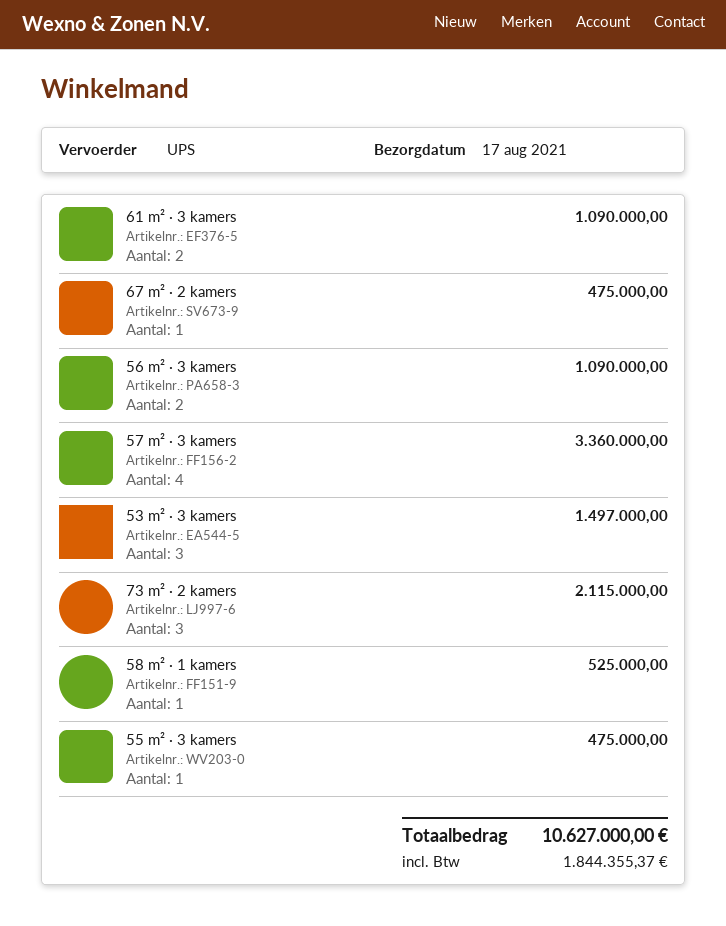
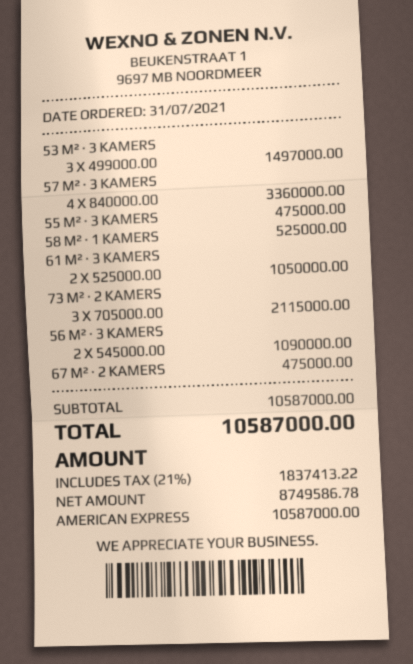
61 m² · 3 kamers: 2 for 1090000.00 -> 2 for 1050000.00
tax: 1844355.37 -> 1837413.22
total: 10627000.00 -> 10587000.00

